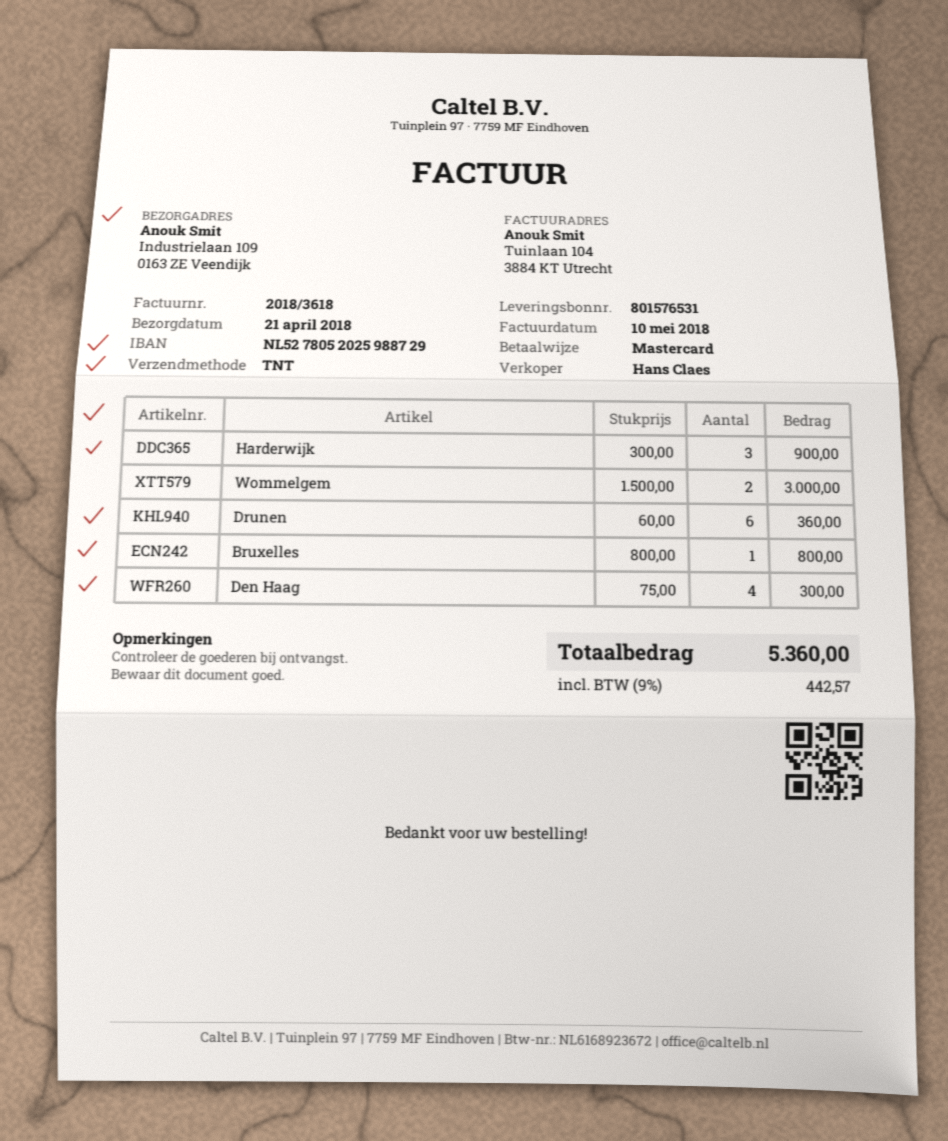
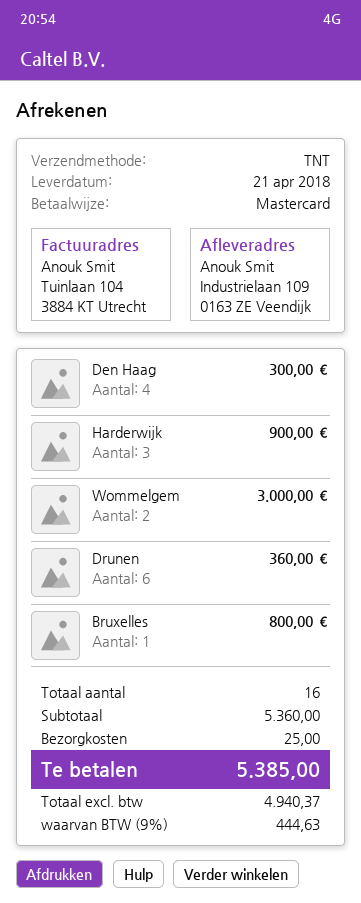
shipping: none -> 25.00
tax: 9% = 442.57 -> 9% = 444.63
total: 5360.00 -> 5385.00

